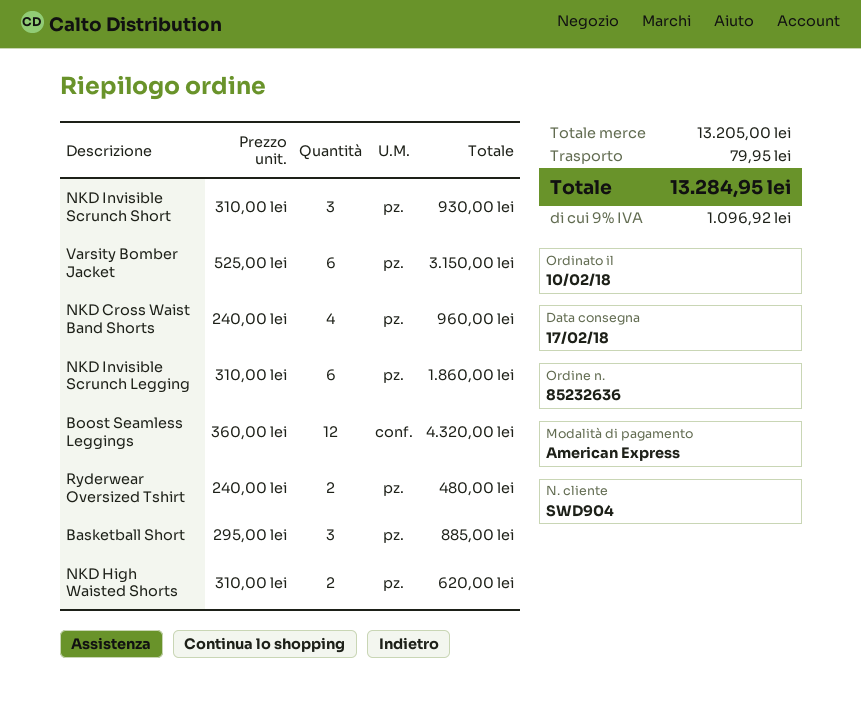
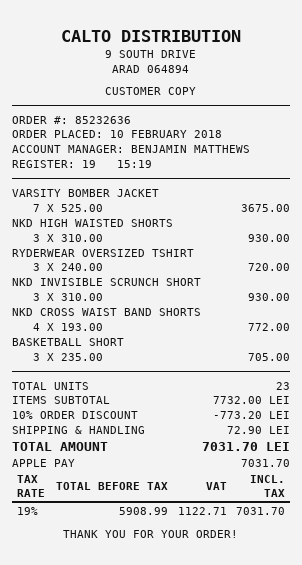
payment method: American Express -> Apple Pay
Varsity Bomber Jacket: 6 x 525.00 = 3150.00 -> 7 x 525.00 = 3675.00
NKD Cross Waist Band Shorts: 4 x 240.00 = 960.00 -> 4 x 193.00 = 772.00
NKD Invisible Scrunch Legging: 6 x 310.00 = 1860.00 -> none
Boost Seamless Leggings: 12 x 360.00 = 4320.00 -> none
Ryderwear Oversized Tshirt: 2 x 240.00 = 480.00 -> 3 x 240.00 = 720.00
Basketball Short: 3 x 295.00 = 885.00 -> 3 x 235.00 = 705.00
NKD High Waisted Shorts: 2 x 310.00 = 620.00 -> 3 x 310.00 = 930.00
subtotal: 13205.00 -> 7732.00
discount: none -> 10% = 773.20
shipping: 79.95 -> 72.90
tax: 9% = 1096.92 -> 19% = 1122.71
total: 13284.95 -> 7031.70

